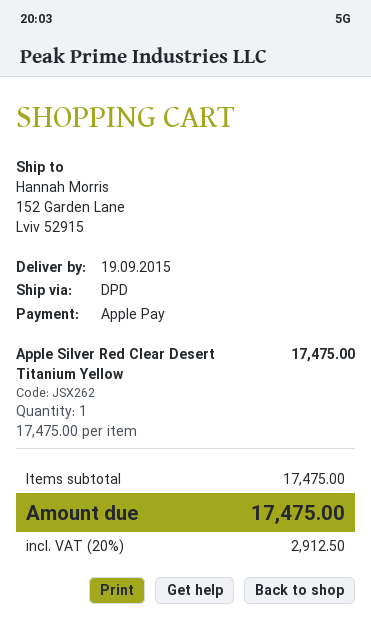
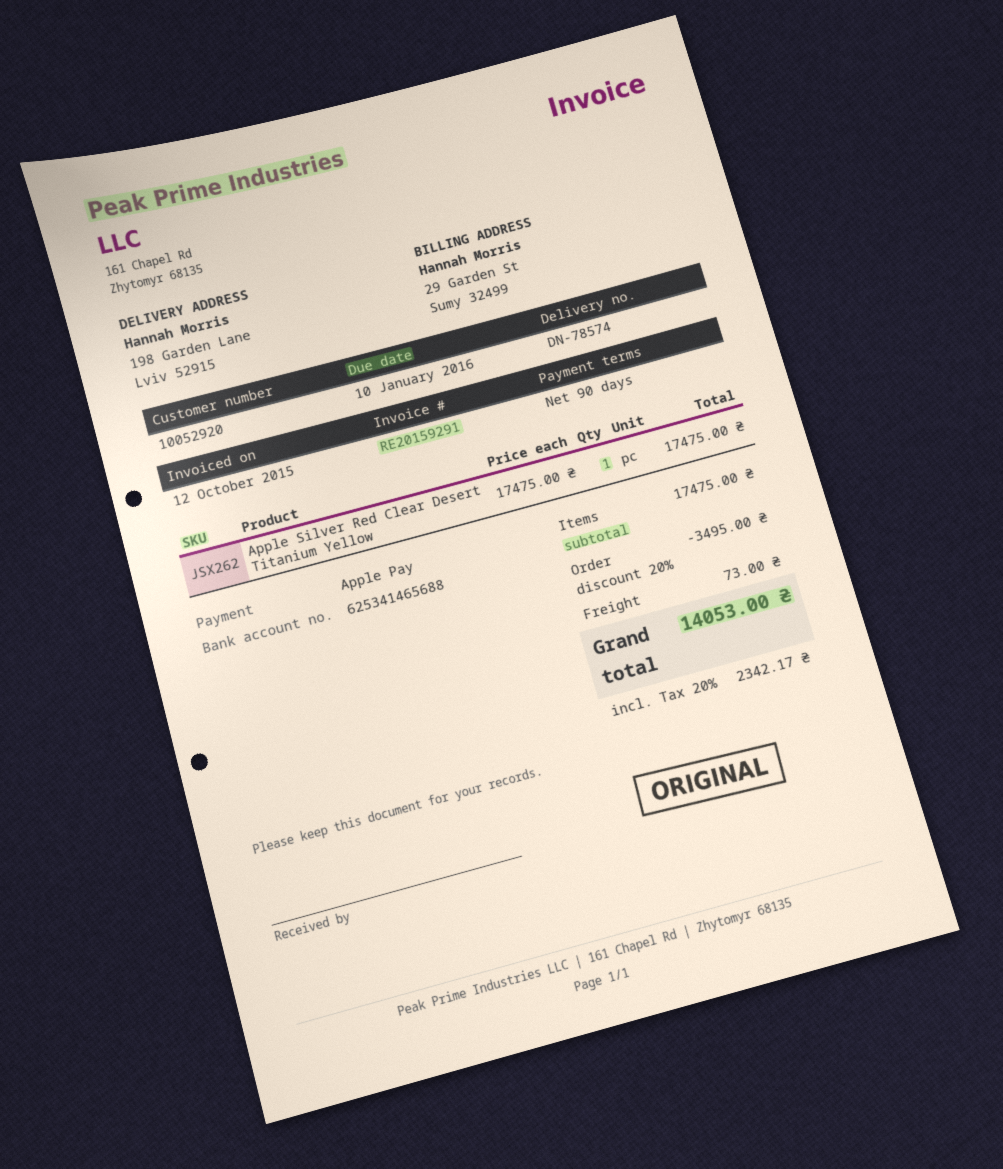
ship to: 152 Garden Lane, Lviv 52915 -> 198 Garden Lane, Lviv 52915
discount: none -> 20% = 3495.00
shipping: none -> 73.00
tax: 20% = 2912.50 -> 20% = 2342.17
total: 17475.00 -> 14053.00

